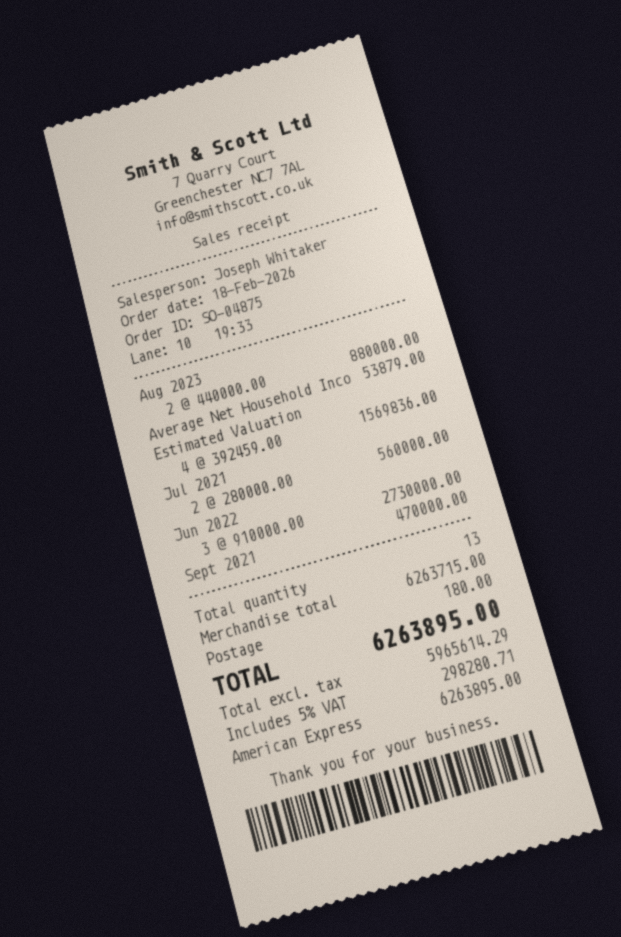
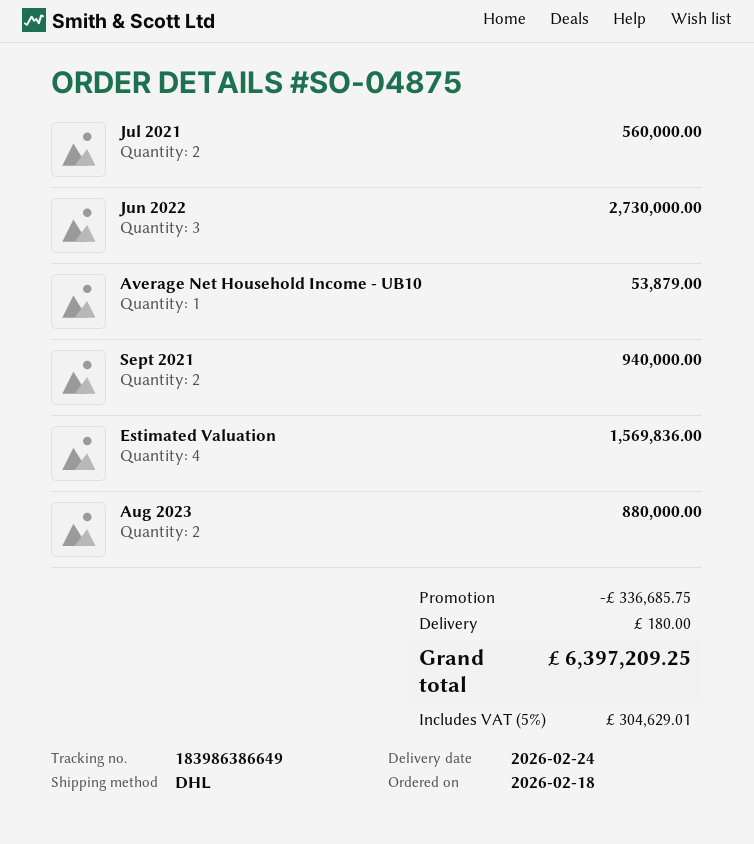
Sept 2021: 1 for 470000.00 -> 2 for 940000.00
discount: none -> 336685.75
tax: 5% = 298280.71 -> 5% = 304629.01
total: 6263895.00 -> 6397209.25

